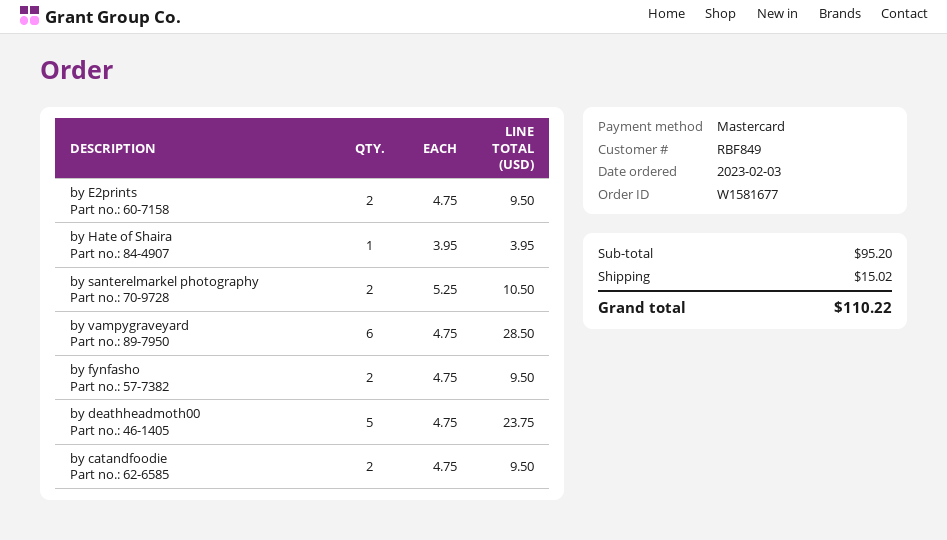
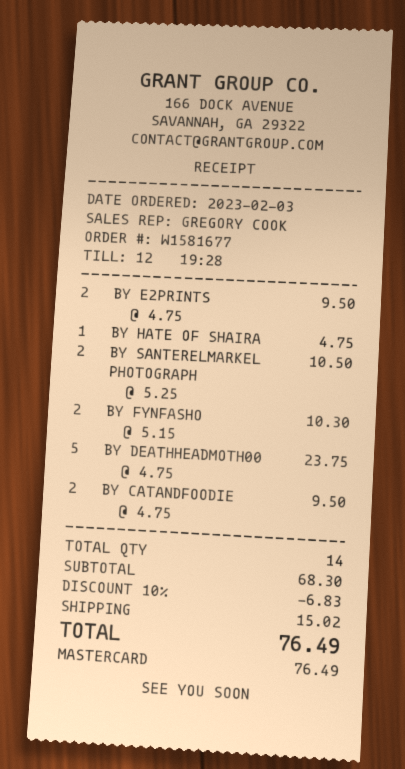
by Hate of Shaira: 1 x 3.95 = 3.95 -> 1 x 4.75 = 4.75
by vampygraveyard: 6 x 4.75 = 28.50 -> none
by fynfasho: 2 x 4.75 = 9.50 -> 2 x 5.15 = 10.30
subtotal: 95.20 -> 68.30
discount: none -> 10% = 6.83
total: 110.22 -> 76.49

